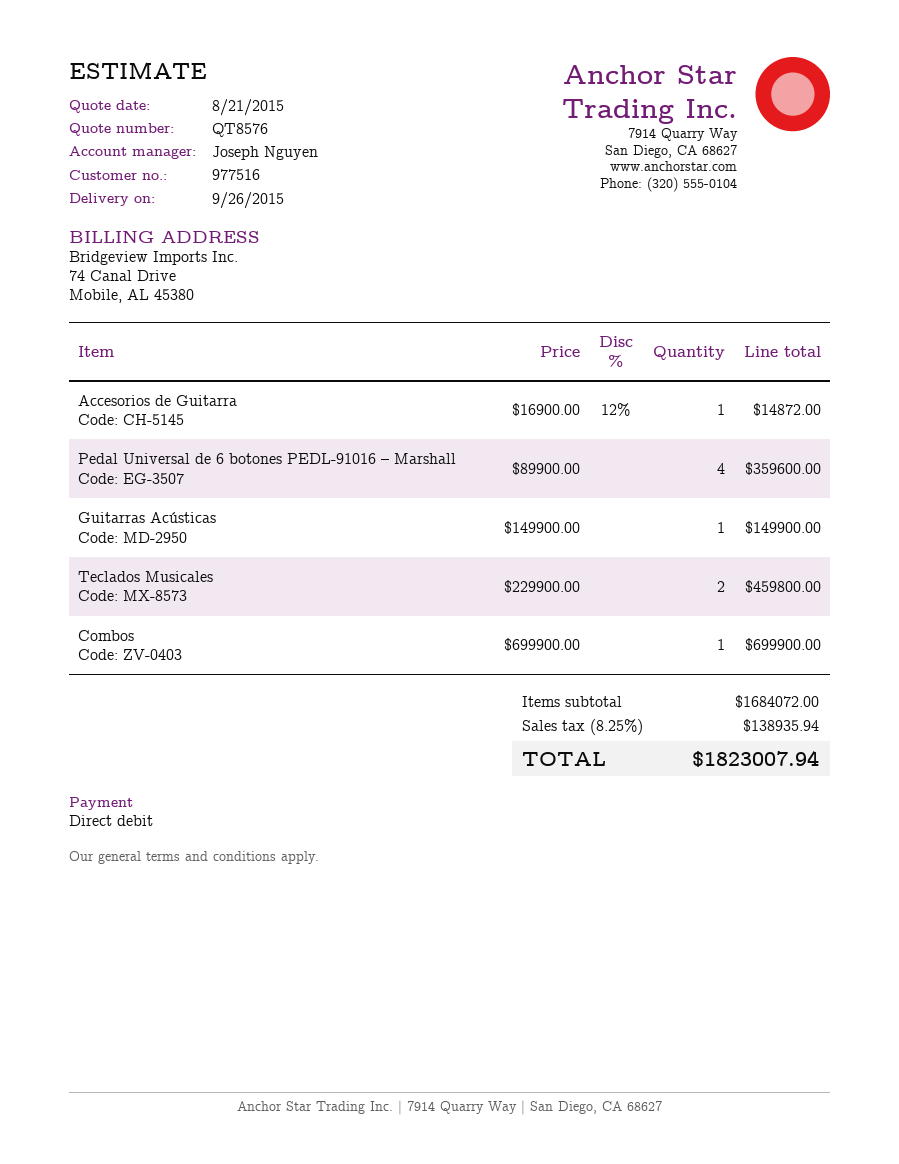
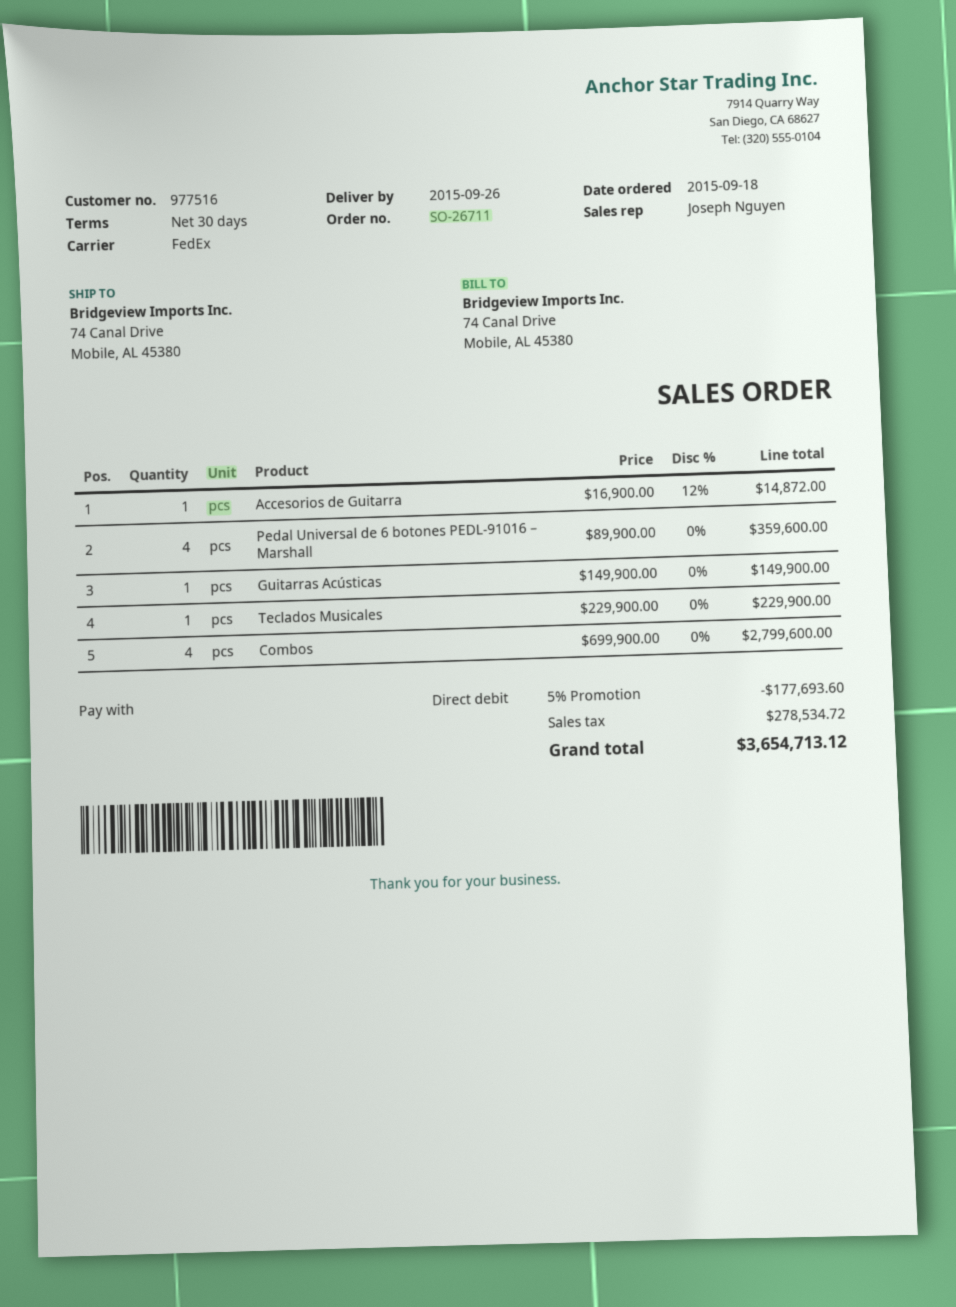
Teclados Musicales: 2 x 229900.00 = 459800.00 -> 1 x 229900.00 = 229900.00
Combos: 1 x 699900.00 = 699900.00 -> 4 x 699900.00 = 2799600.00
discount: none -> 5% = 177693.60
tax: 138935.94 -> 278534.72
total: 1823007.94 -> 3654713.12

